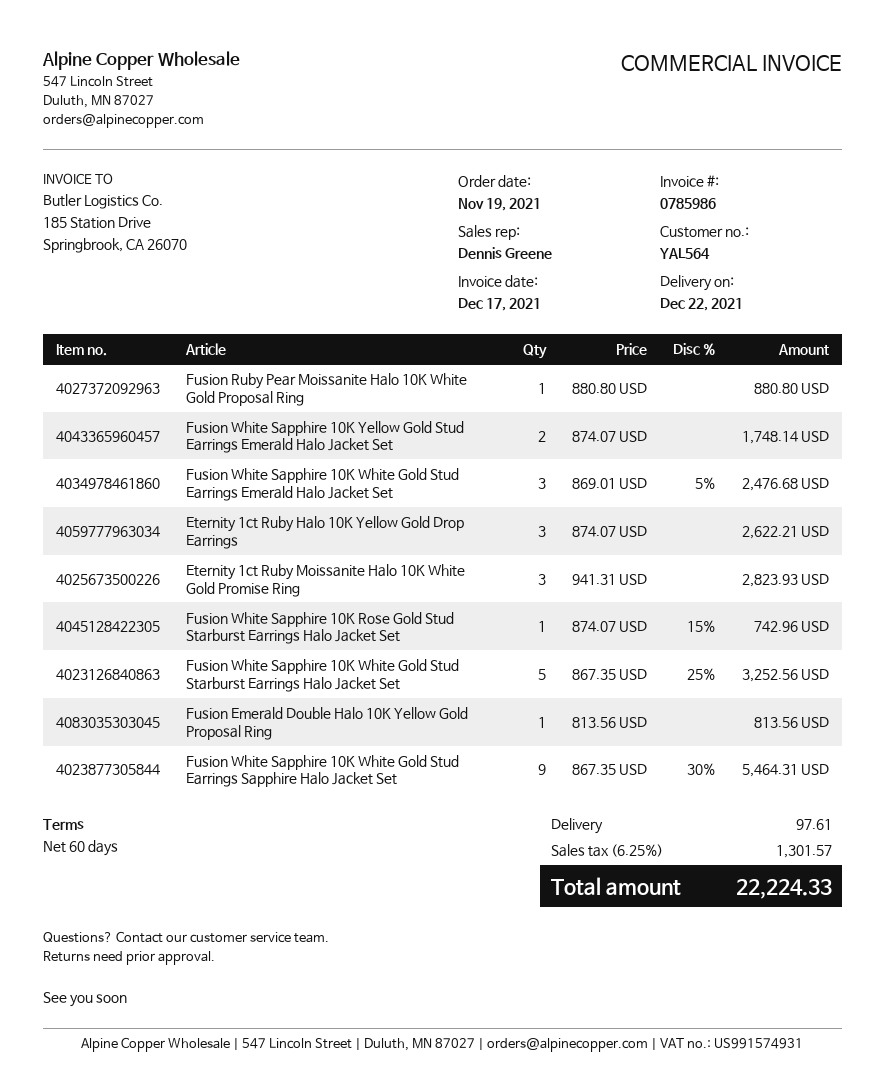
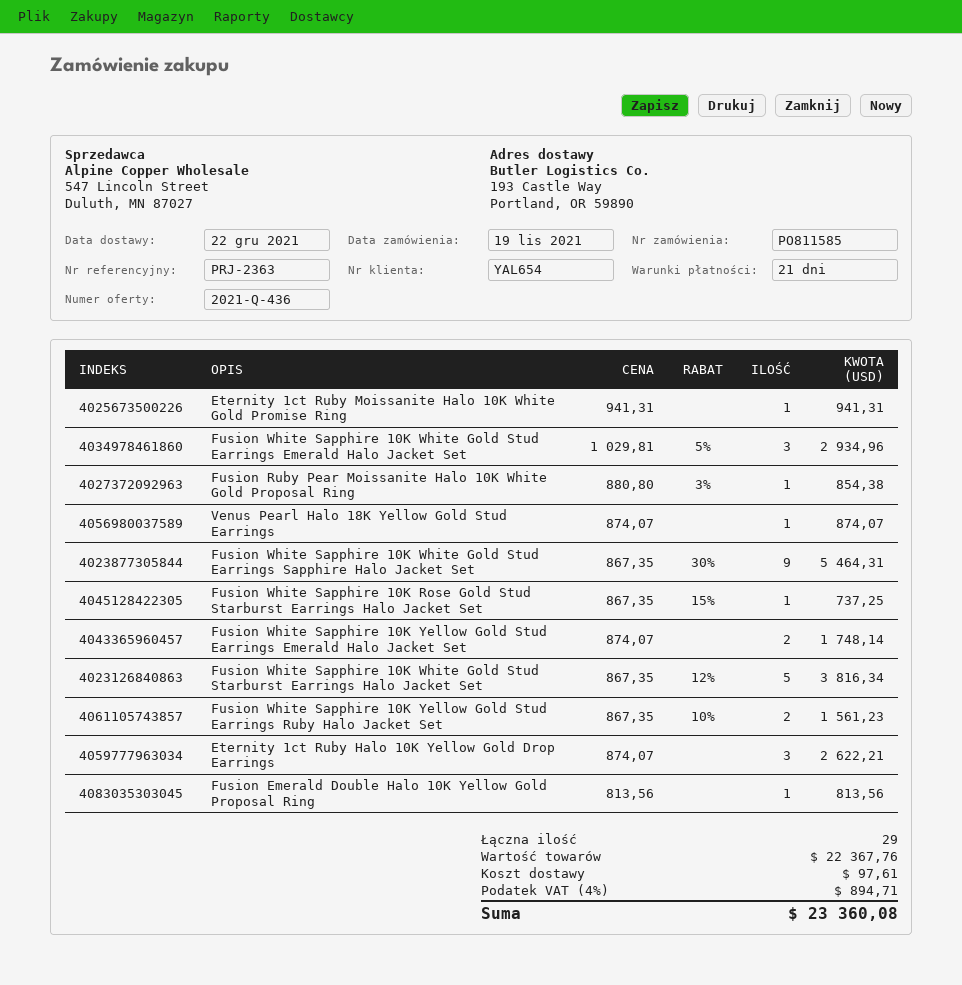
payment terms: 60 days -> 21 days
customer number: YAL564 -> YAL654
Fusion Ruby Pear Moissanite Halo 10K White Gold Proposal Ring: 1 x 880.80 = 880.80 -> 1 x 880.80 - 3% = 854.38
Fusion White Sapphire 10K White Gold Stud Earrings Emerald Halo Jacket Set: 3 x 869.01 - 5% = 2476.68 -> 3 x 1029.81 - 5% = 2934.96
Eternity 1ct Ruby Moissanite Halo 10K White Gold Promise Ring: 3 x 941.31 = 2823.93 -> 1 x 941.31 = 941.31
Fusion White Sapphire 10K Rose Gold Stud Starburst Earrings Halo Jacket Set: 1 x 874.07 - 15% = 742.96 -> 1 x 867.35 - 15% = 737.25
Fusion White Sapphire 10K White Gold Stud Starburst Earrings Halo Jacket Set: 5 x 867.35 - 25% = 3252.56 -> 5 x 867.35 - 12% = 3816.34
Venus Pearl Halo 18K Yellow Gold Stud Earrings: none -> 1 x 874.07 = 874.07
Fusion White Sapphire 10K Yellow Gold Stud Earrings Ruby Halo Jacket Set: none -> 2 x 867.35 - 10% = 1561.23
tax: 6.25% = 1301.57 -> 4% = 894.71
total: 22224.33 -> 23360.08

